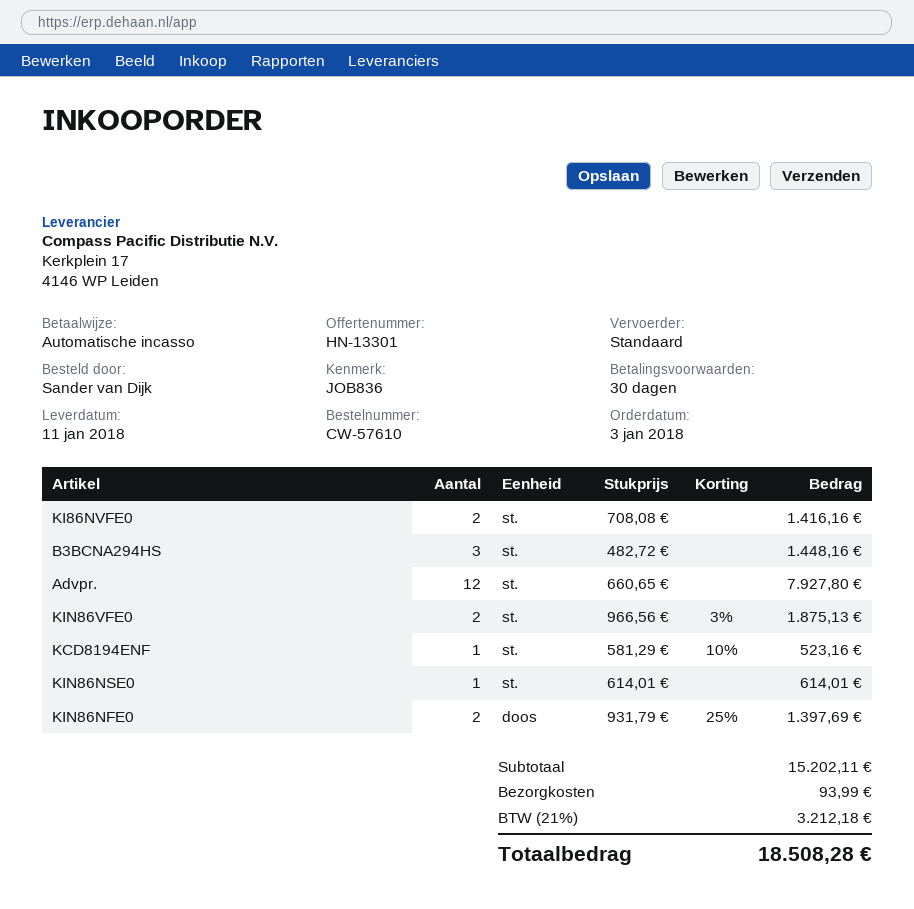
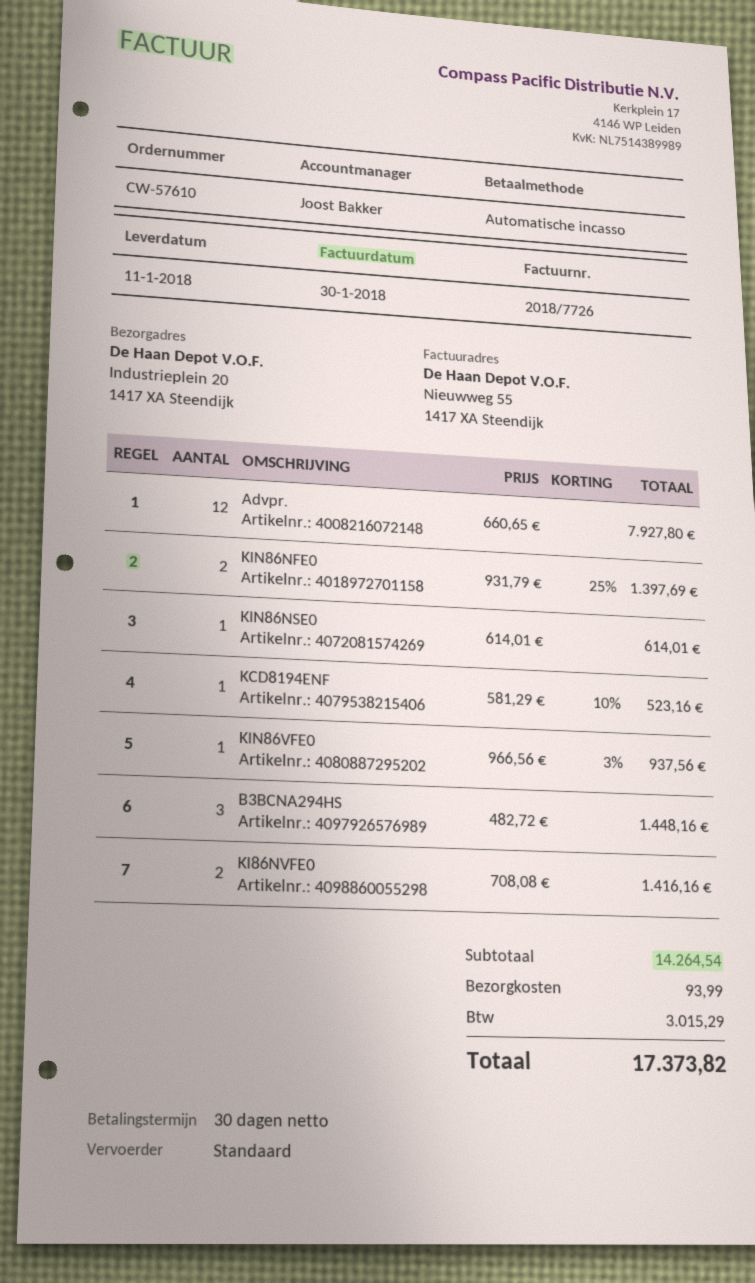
KIN86VFE0: 2 x 966.56 - 3% = 1875.13 -> 1 x 966.56 - 3% = 937.56
subtotal: 15202.11 -> 14264.54
tax: 3212.18 -> 3015.29
total: 18508.28 -> 17373.82

